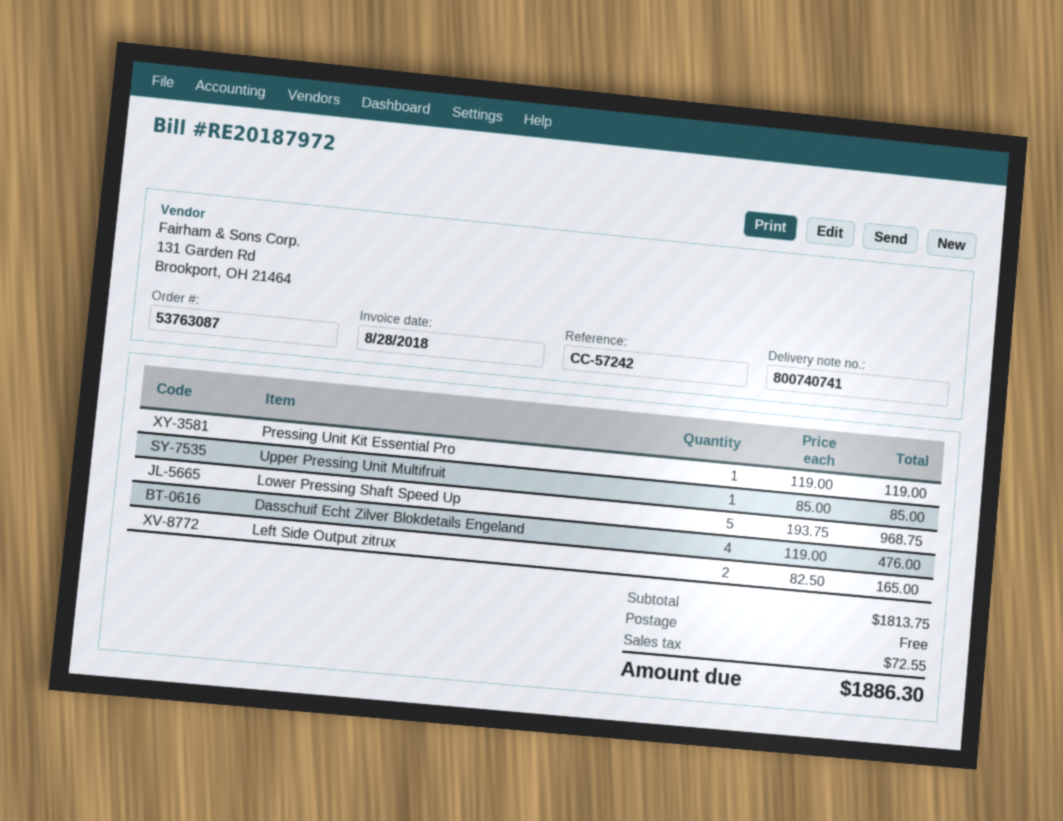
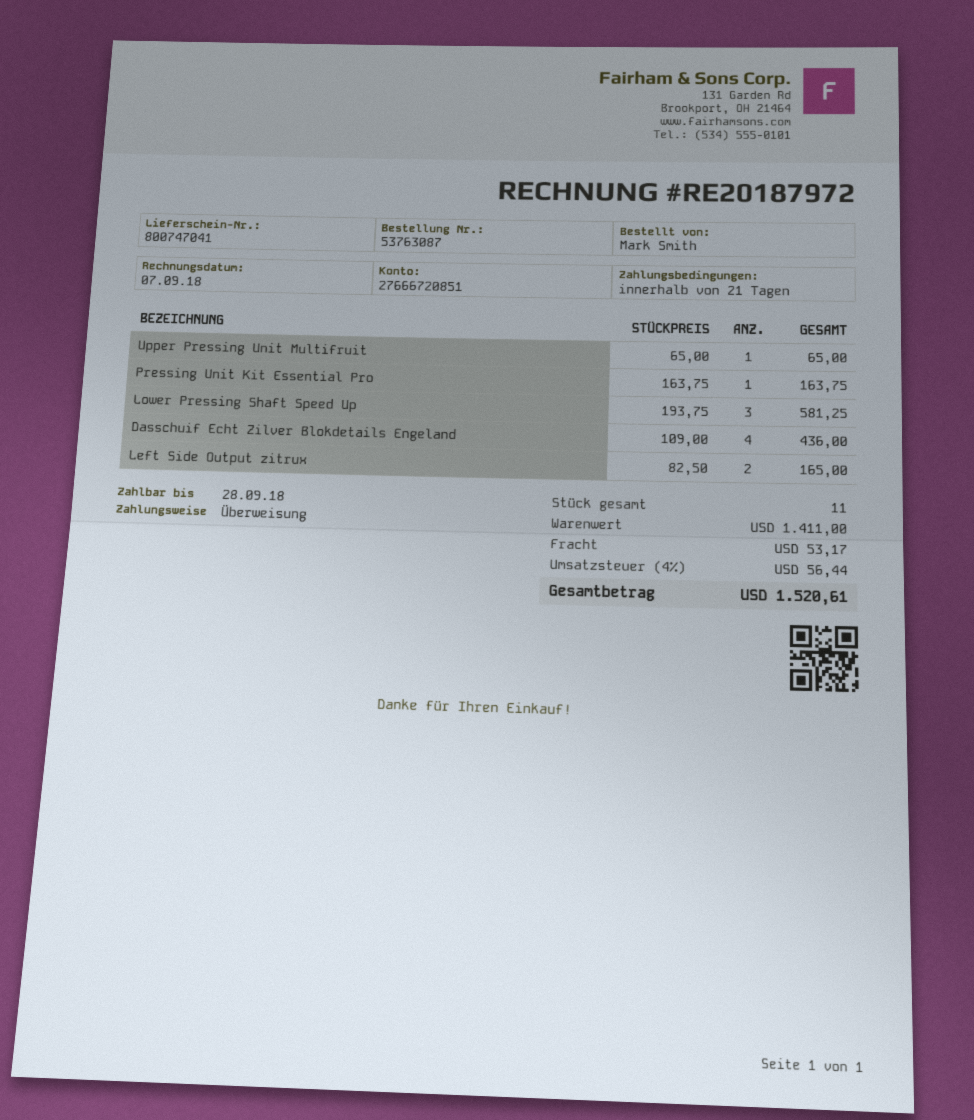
delivery note number: 800740741 -> 800747041
invoice date: 2018-08-28 -> 2018-09-07
Pressing Unit Kit Essential Pro: 1 x 119.00 = 119.00 -> 1 x 163.75 = 163.75
Upper Pressing Unit Multifruit: 1 x 85.00 = 85.00 -> 1 x 65.00 = 65.00
Lower Pressing Shaft Speed Up: 5 x 193.75 = 968.75 -> 3 x 193.75 = 581.25
Dasschuif Echt Zilver Blokdetails Engeland: 4 x 119.00 = 476.00 -> 4 x 109.00 = 436.00
subtotal: 1813.75 -> 1411.00
shipping: 0.00 -> 53.17
tax: 72.55 -> 56.44
total: 1886.30 -> 1520.61

